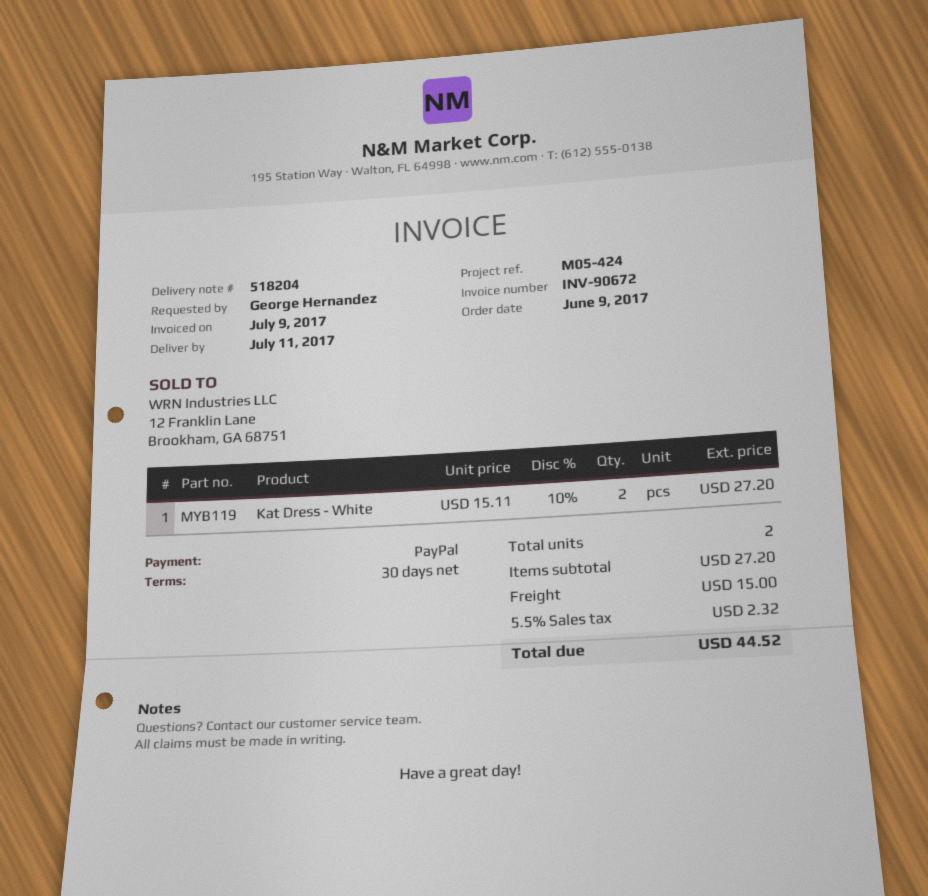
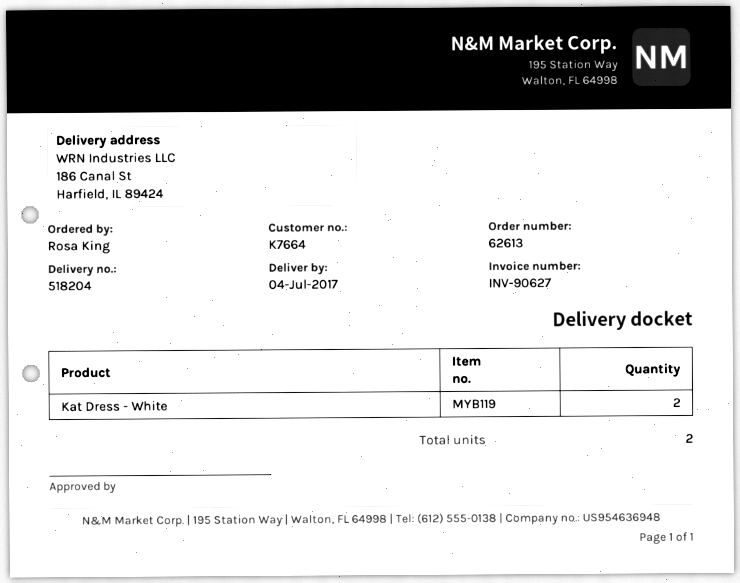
delivery date: 2017-07-11 -> 2017-07-04
invoice number: INV-90672 -> INV-90627
ordered by: George Hernandez -> Rosa King

